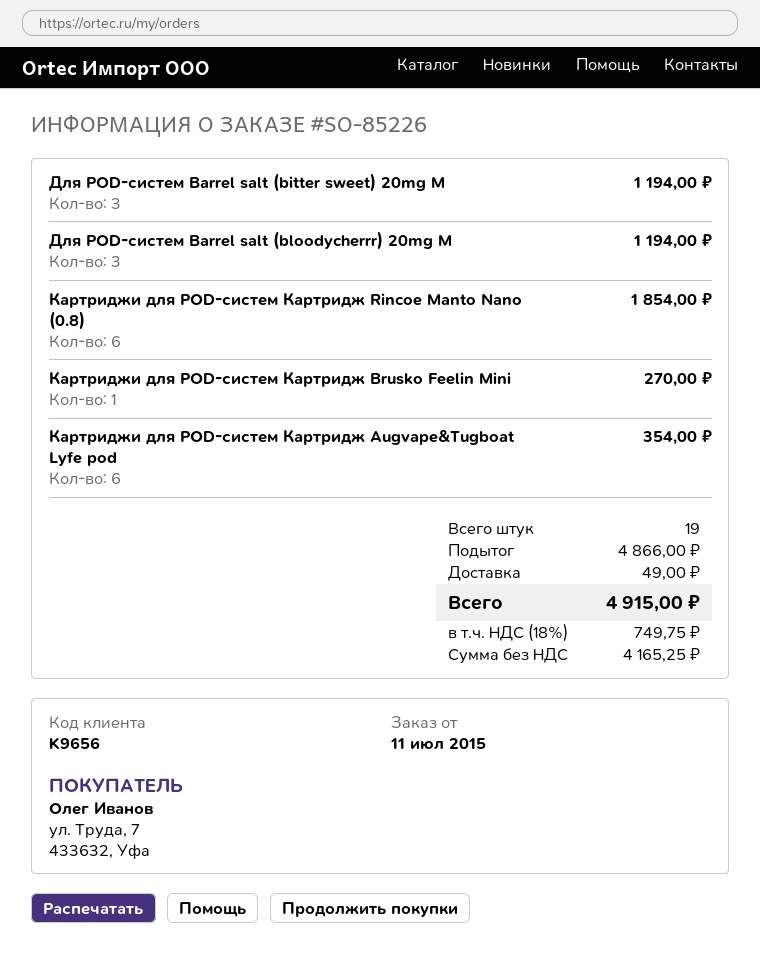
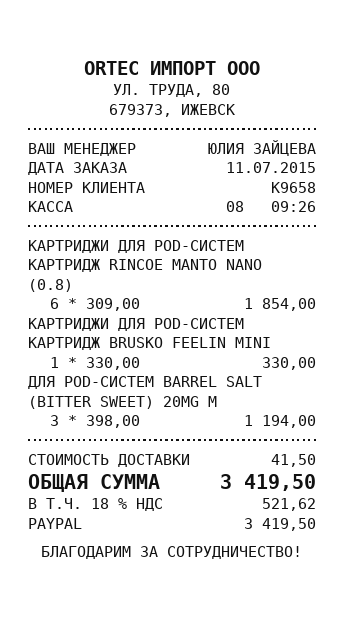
customer number: K9656 -> K9658
Для POD-систем Barrel salt (bloodycherrr) 20mg M: 3 for 1194.00 -> none
Картриджи для POD-систем Картридж Brusko Feelin Mini: 1 for 270.00 -> 1 for 330.00
Картриджи для POD-систем Картридж Augvape&Tugboat Lyfe pod: 6 for 354.00 -> none
shipping: 49.00 -> 41.50
tax: 18% = 749.75 -> 18% = 521.62
total: 4915.00 -> 3419.50

